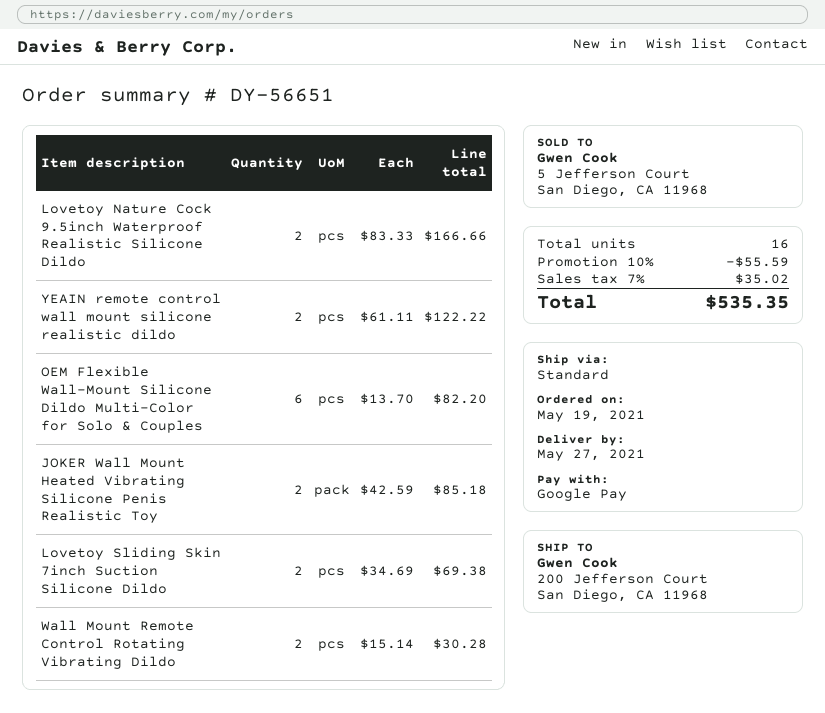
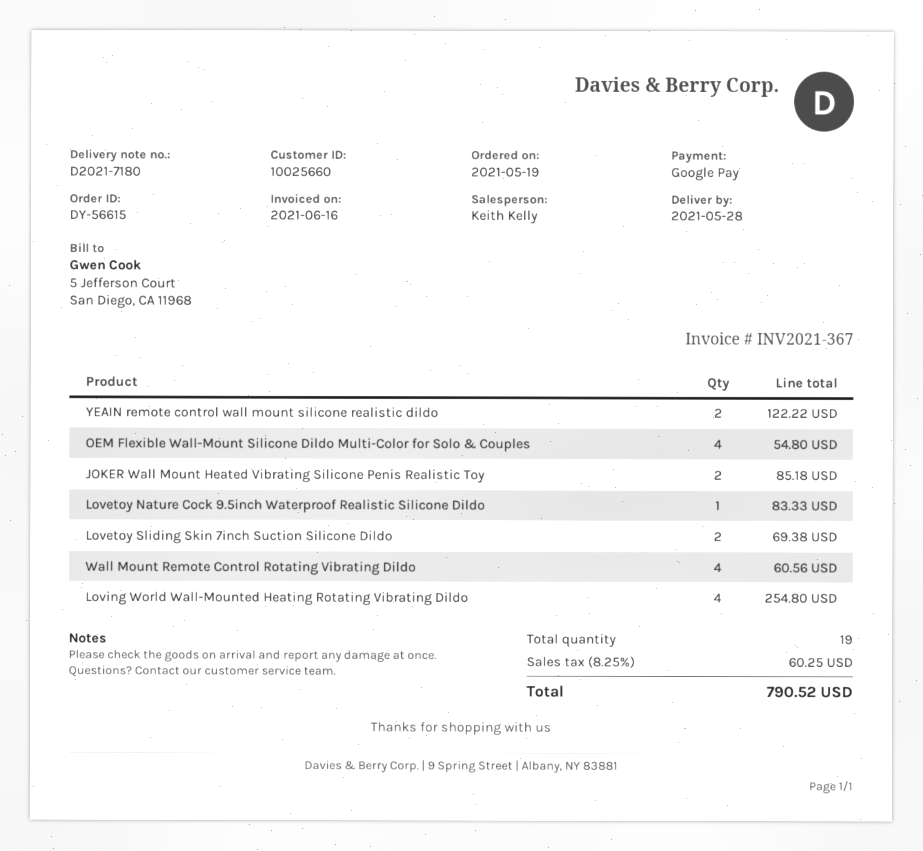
order number: DY-56651 -> DY-56615
delivery date: 2021-05-27 -> 2021-05-28
Lovetoy Nature Cock 9.5inch Waterproof Realistic Silicone Dildo: 2 for 166.66 -> 1 for 83.33
OEM Flexible Wall-Mount Silicone Dildo Multi-Color for Solo & Couples: 6 for 82.20 -> 4 for 54.80
Wall Mount Remote Control Rotating Vibrating Dildo: 2 for 30.28 -> 4 for 60.56
Loving World Wall-Mounted Heating Rotating Vibrating Dildo: none -> 4 for 254.80
total quantity: 16 -> 19
discount: 10% = 55.59 -> none
tax: 7% = 35.02 -> 8.25% = 60.25
total: 535.35 -> 790.52

